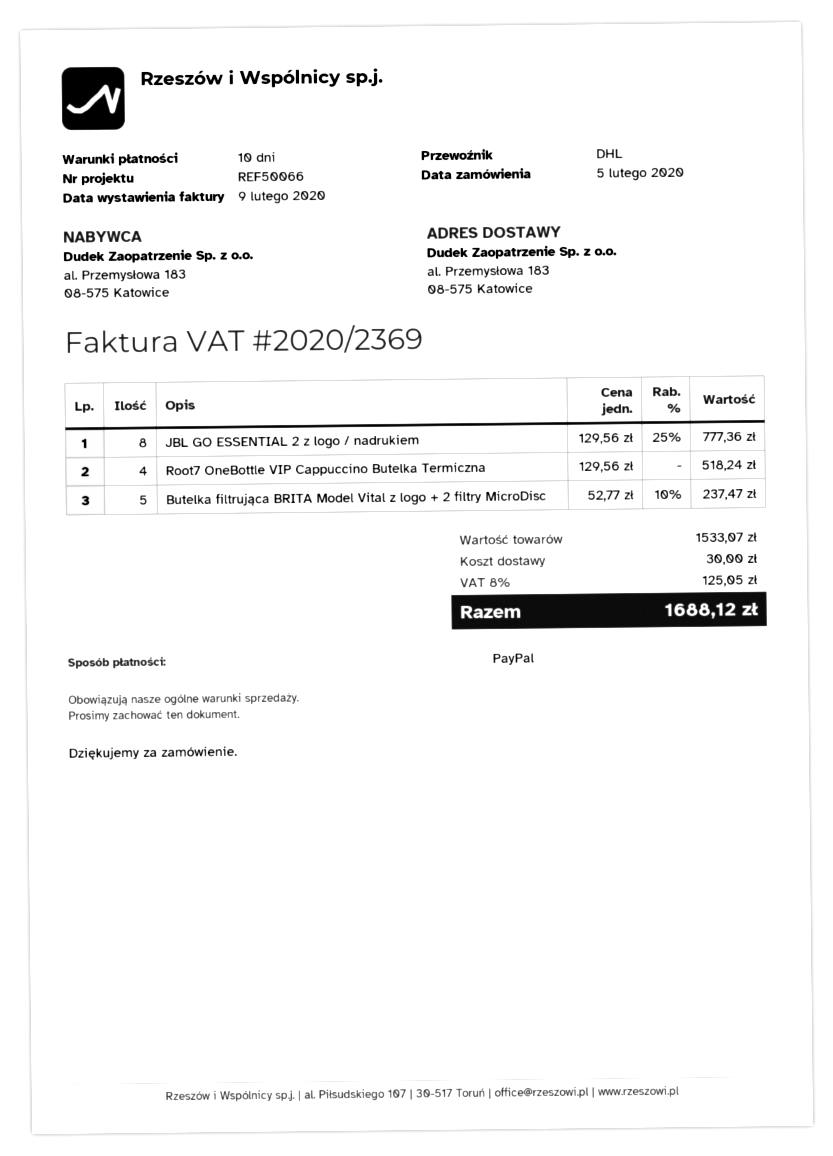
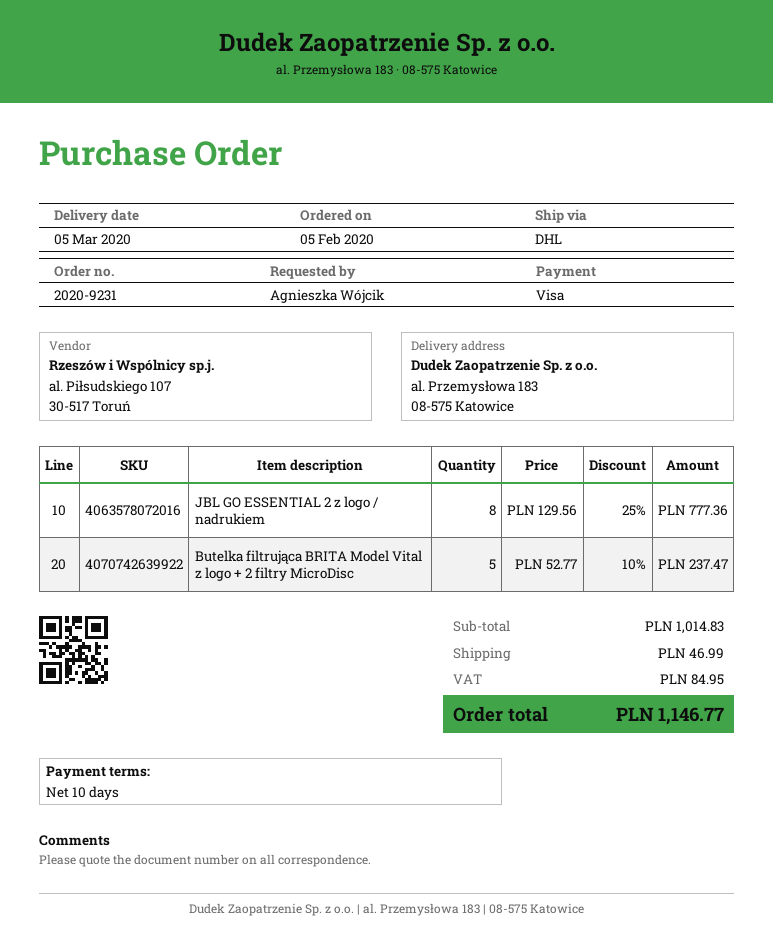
payment method: PayPal -> Visa
Root7 OneBottle VIP Cappuccino Butelka Termiczna: 4 x 129.56 = 518.24 -> none
subtotal: 1533.07 -> 1014.83
shipping: 30.00 -> 46.99
tax: 125.05 -> 84.95
total: 1688.12 -> 1146.77

